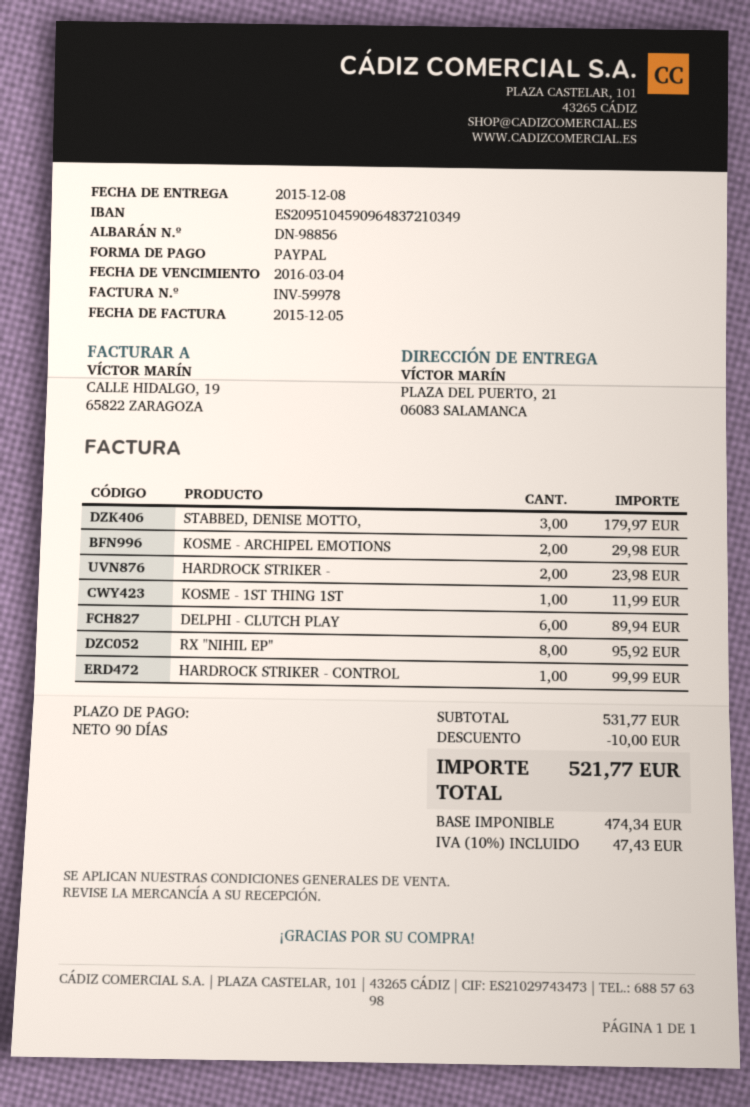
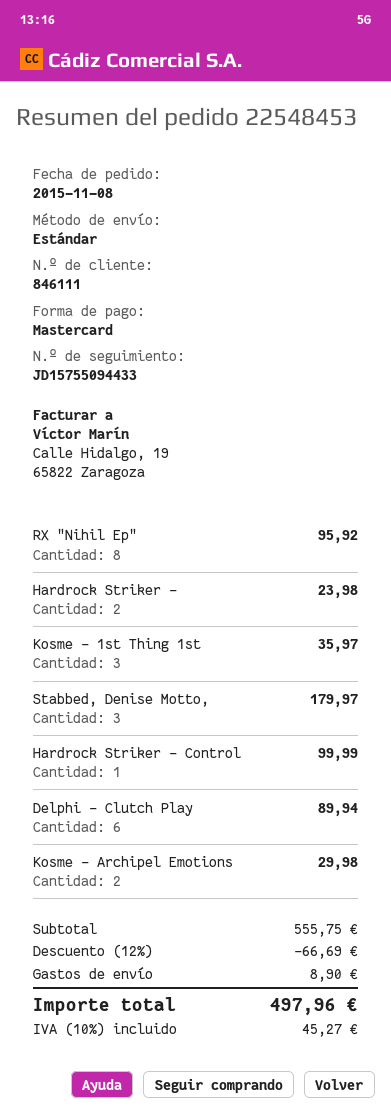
payment method: PayPal -> Mastercard
KOSME - 1ST THING 1ST: 1 for 11.99 -> 3 for 35.97
subtotal: 531.77 -> 555.75
discount: 10.00 -> 66.69
shipping: none -> 8.90
tax: 10% = 47.43 -> 10% = 45.27
total: 521.77 -> 497.96

